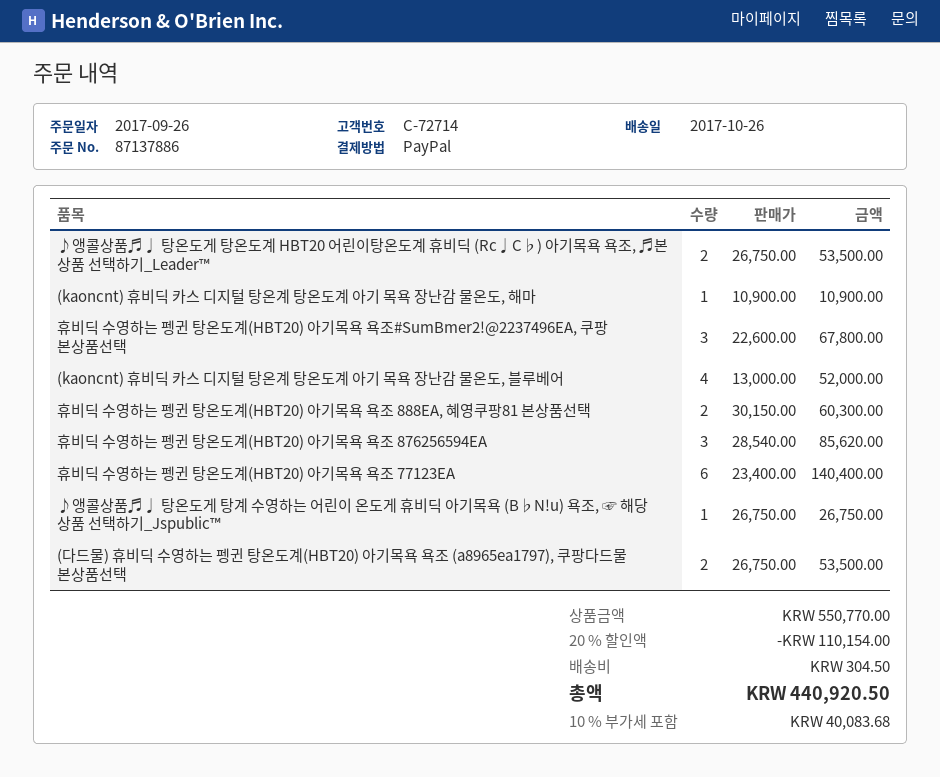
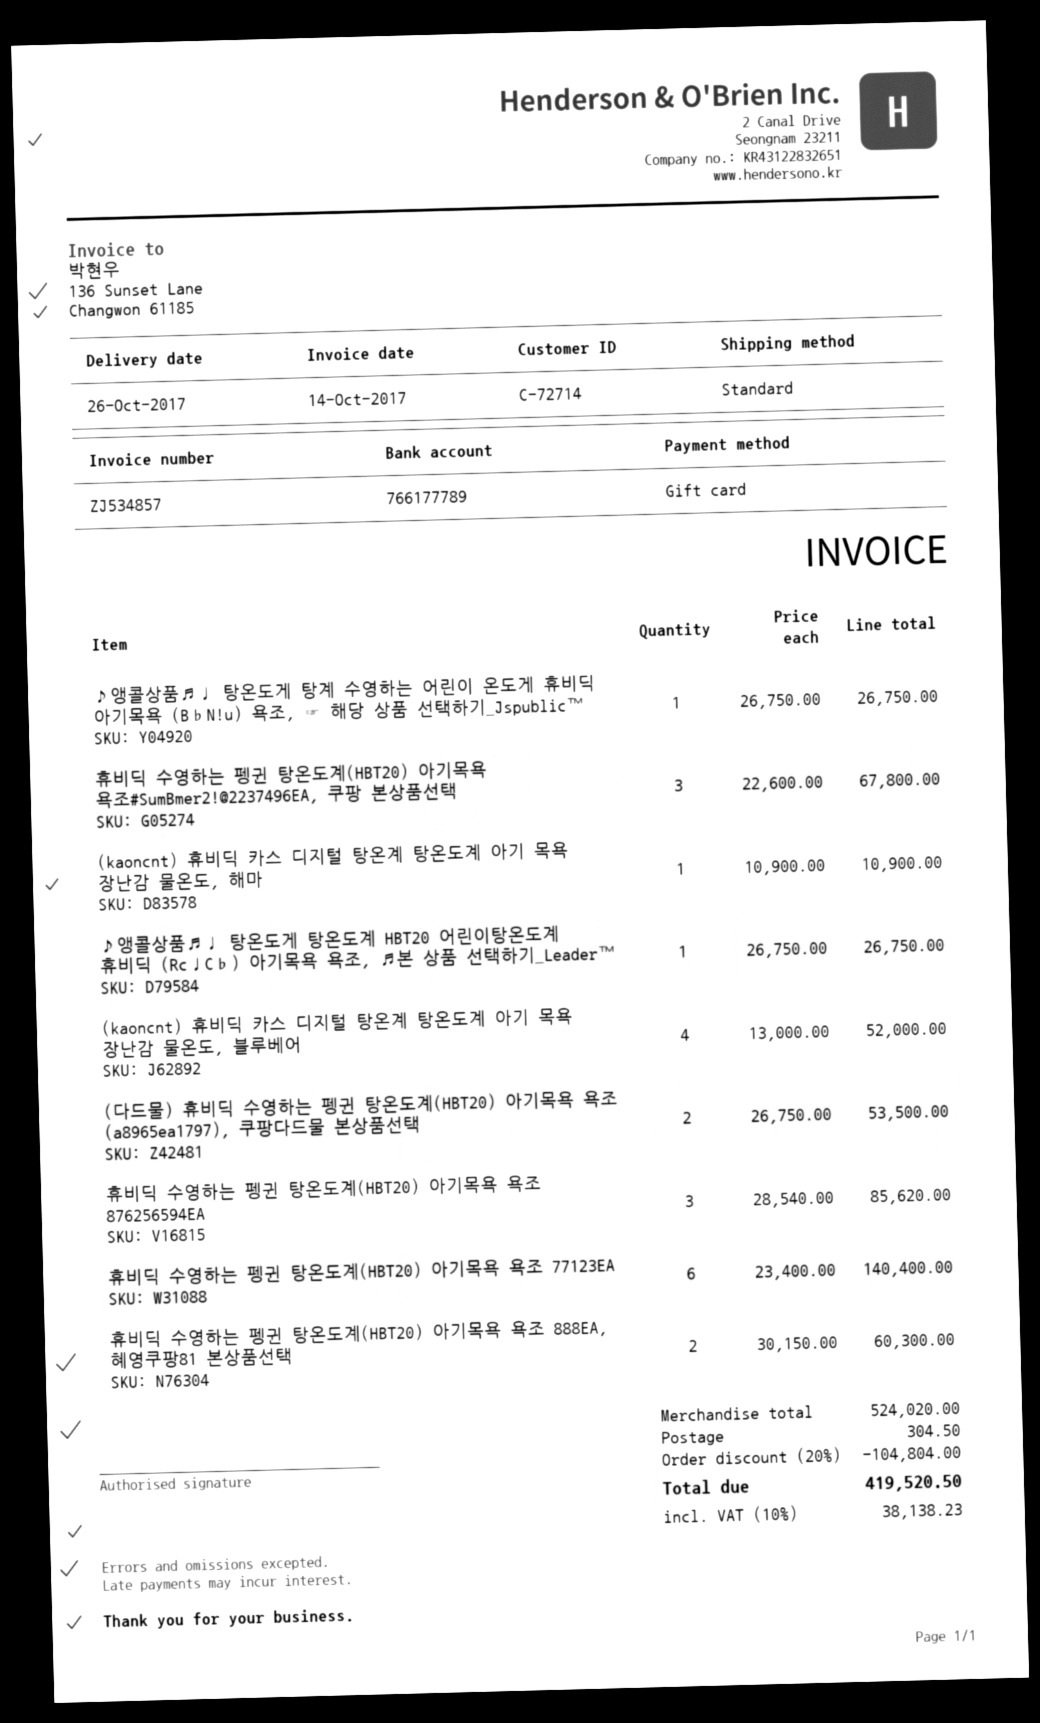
payment method: PayPal -> gift card
♪앵콜상품♬♩ 탕온도게 탕온도계 HBT20 어린이탕온도계 휴비딕 (Rc♩C♭) 아기목욕 욕조, ♬본 상품 선택하기_Leader™: 2 x 26750.00 = 53500.00 -> 1 x 26750.00 = 26750.00
subtotal: 550770.00 -> 524020.00
discount: 20% = 110154.00 -> 20% = 104804.00
tax: 10% = 40083.68 -> 10% = 38138.23
total: 440920.50 -> 419520.50

